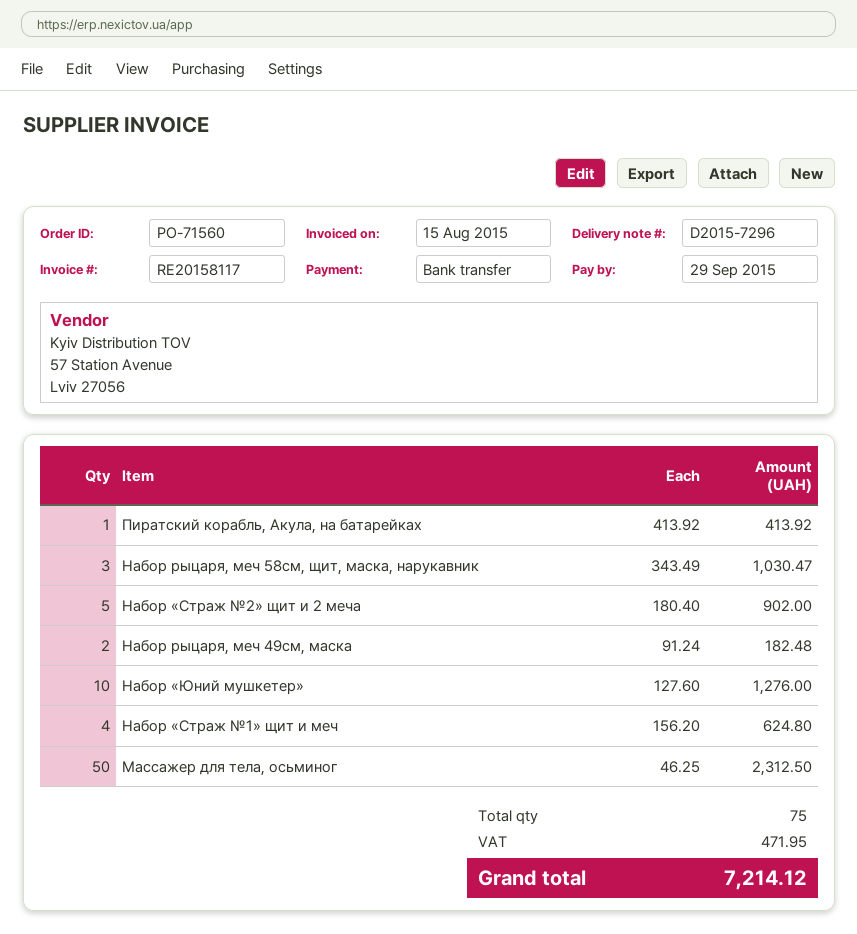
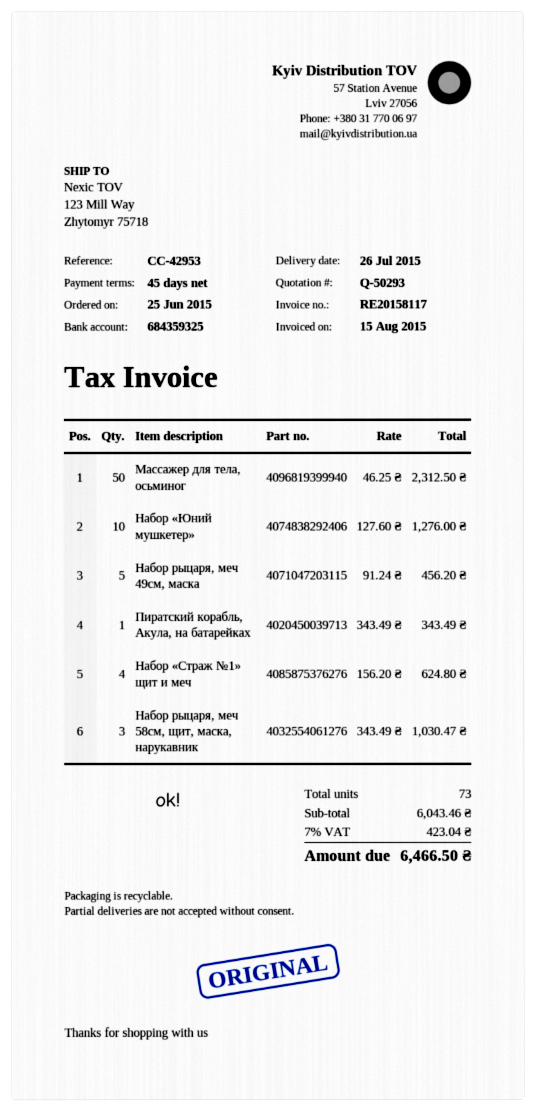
Пиратский корабль, Акула, на батарейках: 1 x 413.92 = 413.92 -> 1 x 343.49 = 343.49
Набор «Страж №2» щит и 2 меча: 5 x 180.40 = 902.00 -> none
Набор рыцаря, меч 49см, маска: 2 x 91.24 = 182.48 -> 5 x 91.24 = 456.20
total quantity: 75 -> 73
tax: 471.95 -> 423.04
total: 7214.12 -> 6466.50

